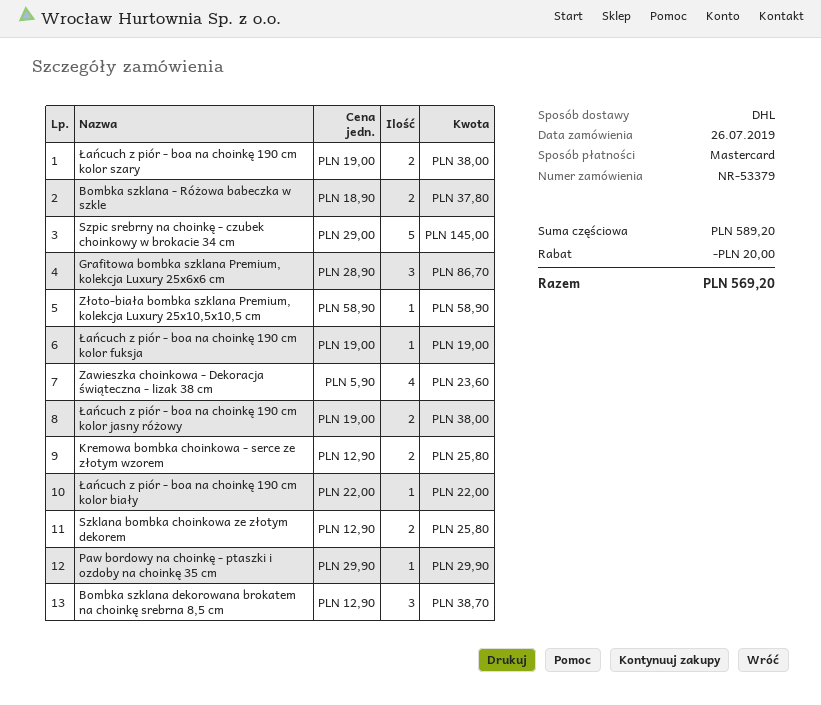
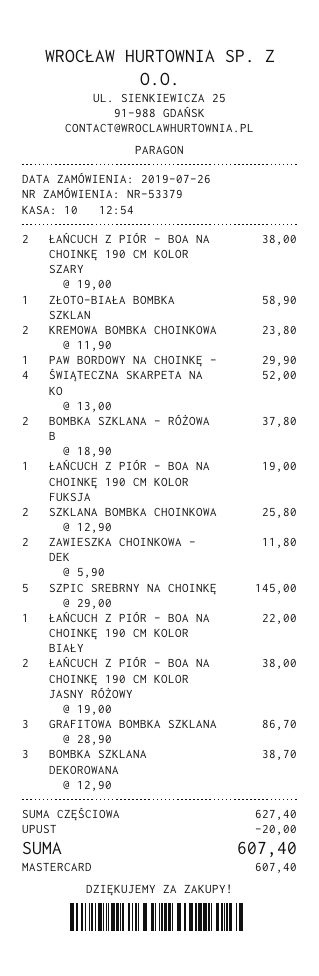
Zawieszka choinkowa - Dekoracja świąteczna - lizak 38 cm: 4 x 5.90 = 23.60 -> 2 x 5.90 = 11.80
Kremowa bombka choinkowa - serce ze złotym wzorem: 2 x 12.90 = 25.80 -> 2 x 11.90 = 23.80
ŚWIĄTECZNA SKARPETA NA KO: none -> 4 x 13.00 = 52.00
subtotal: 589.20 -> 627.40
total: 569.20 -> 607.40

